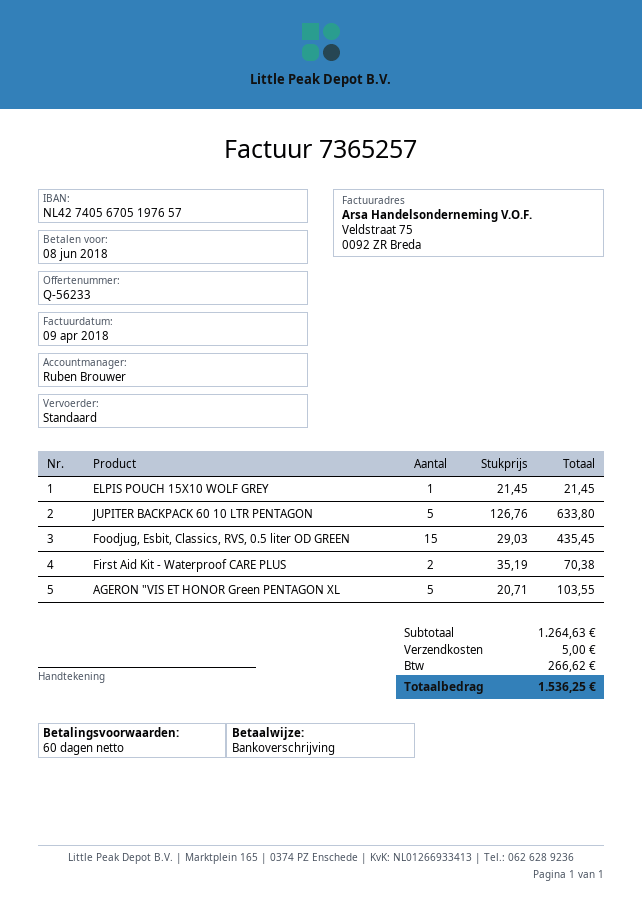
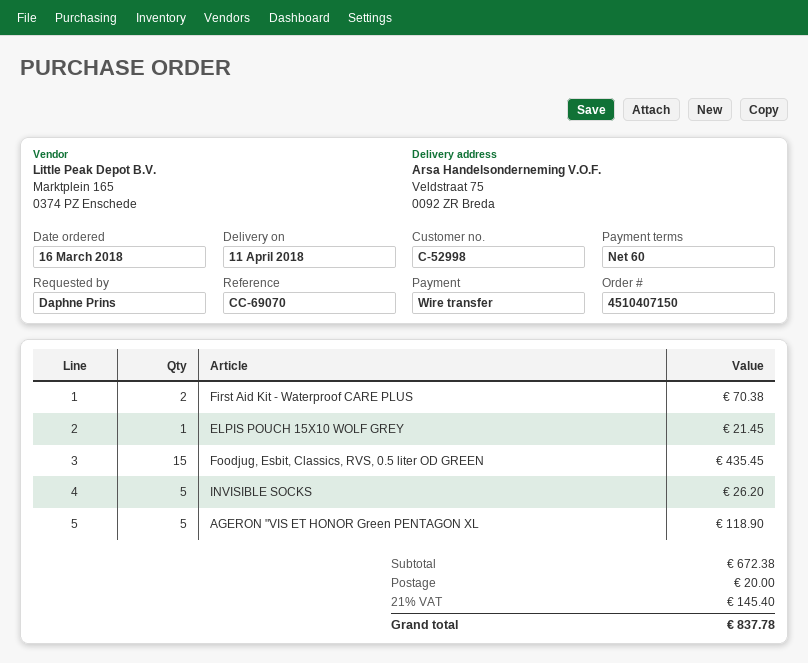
JUPITER BACKPACK 60 10 LTR PENTAGON: 5 for 633.80 -> none
AGERON "VIS ET HONOR Green PENTAGON XL: 5 for 103.55 -> 5 for 118.90
INVISIBLE SOCKS: none -> 5 for 26.20
subtotal: 1264.63 -> 672.38
shipping: 5.00 -> 20.00
tax: 266.62 -> 145.40
total: 1536.25 -> 837.78

